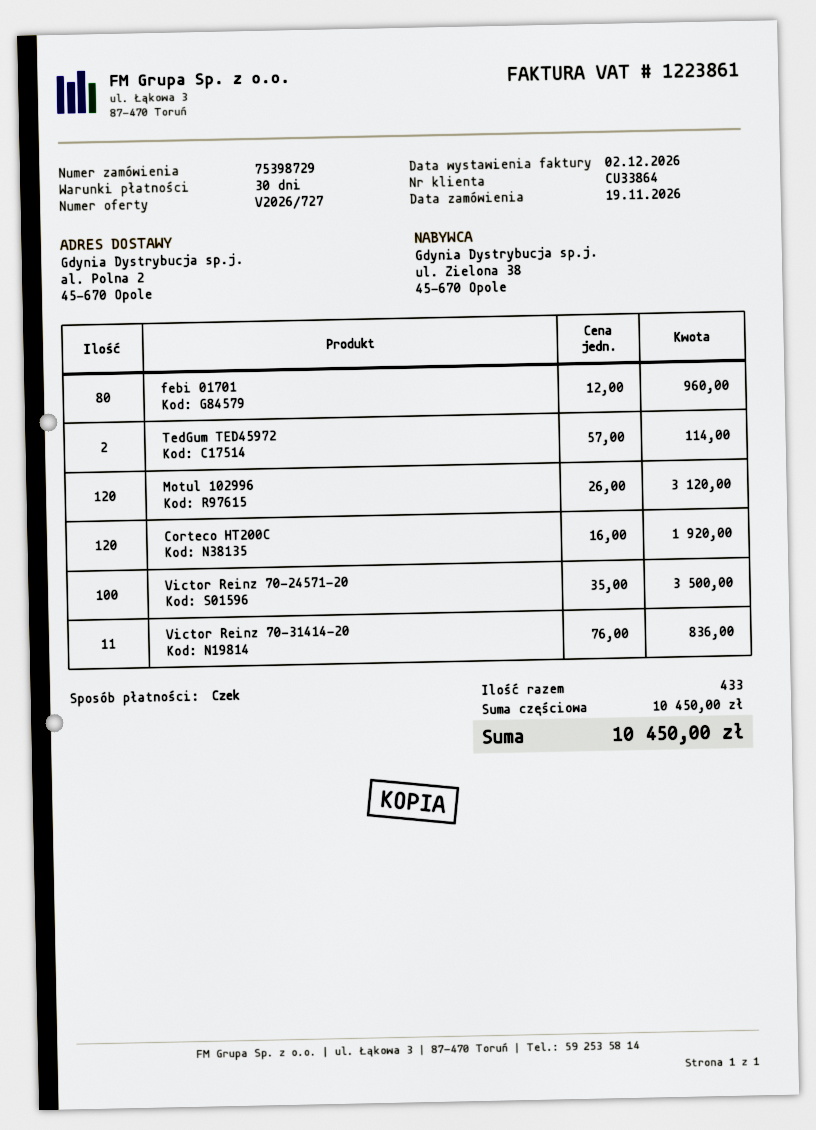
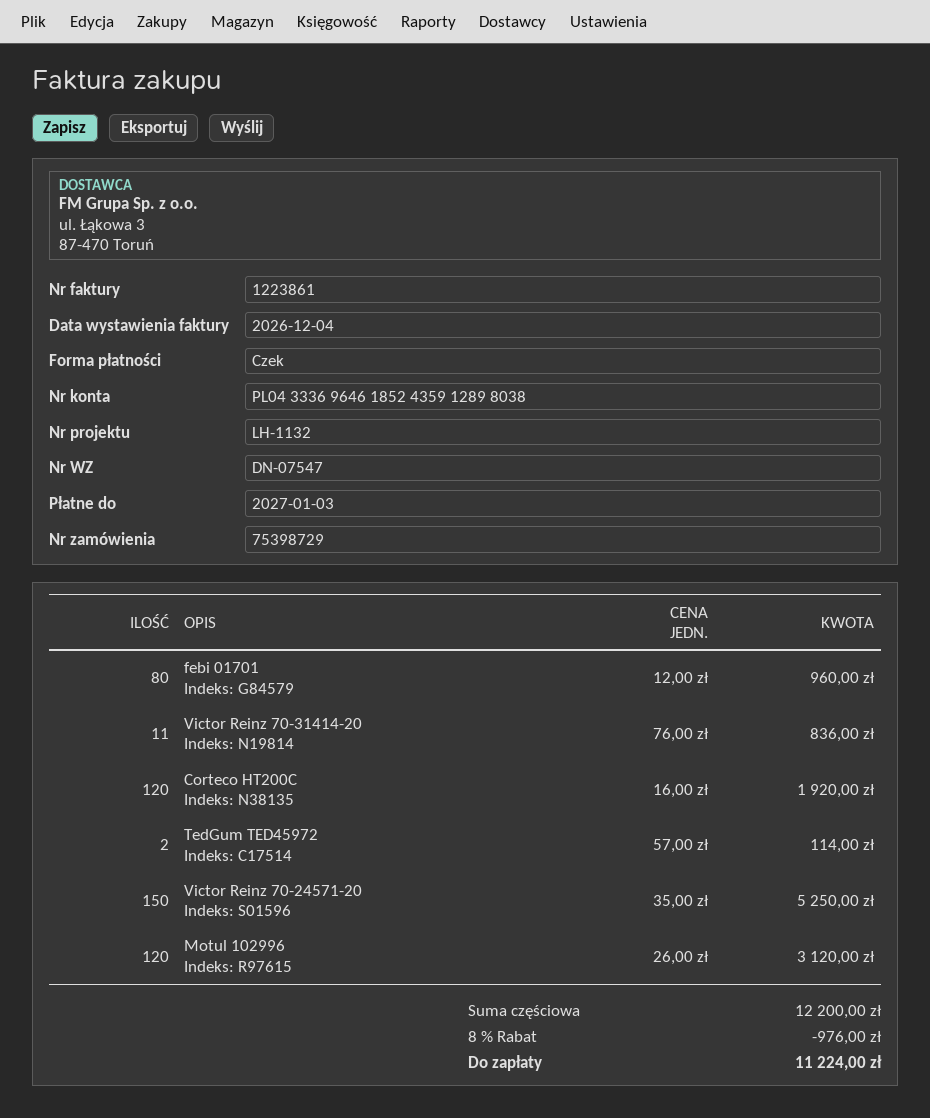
invoice date: 2026-12-02 -> 2026-12-04
Victor Reinz 70-24571-20: 100 x 35.00 = 3500.00 -> 150 x 35.00 = 5250.00
subtotal: 10450.00 -> 12200.00
discount: none -> 8% = 976.00
total: 10450.00 -> 11224.00

